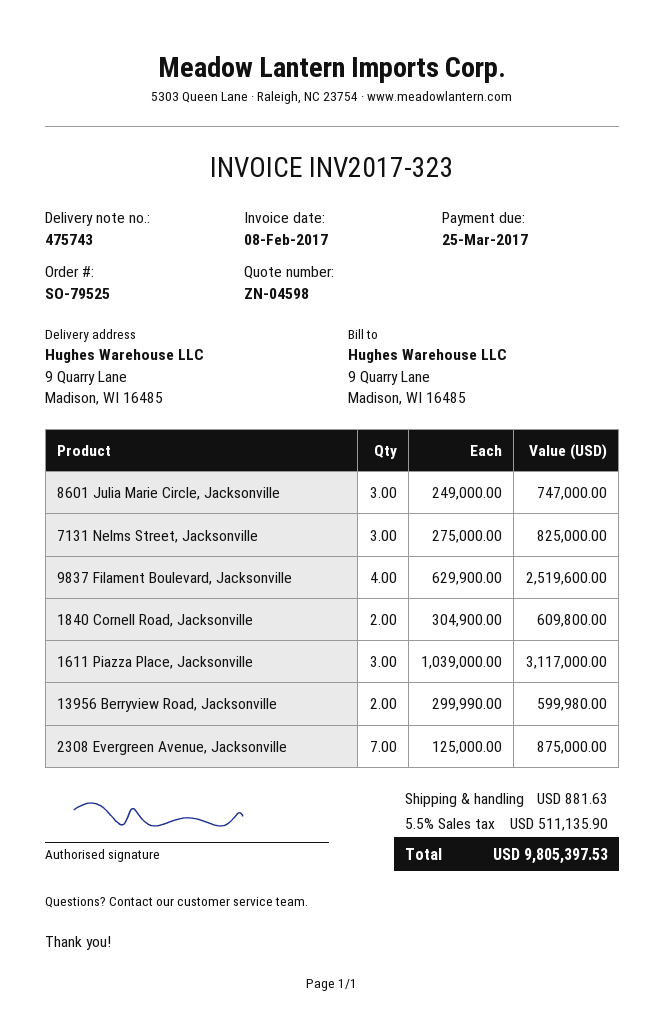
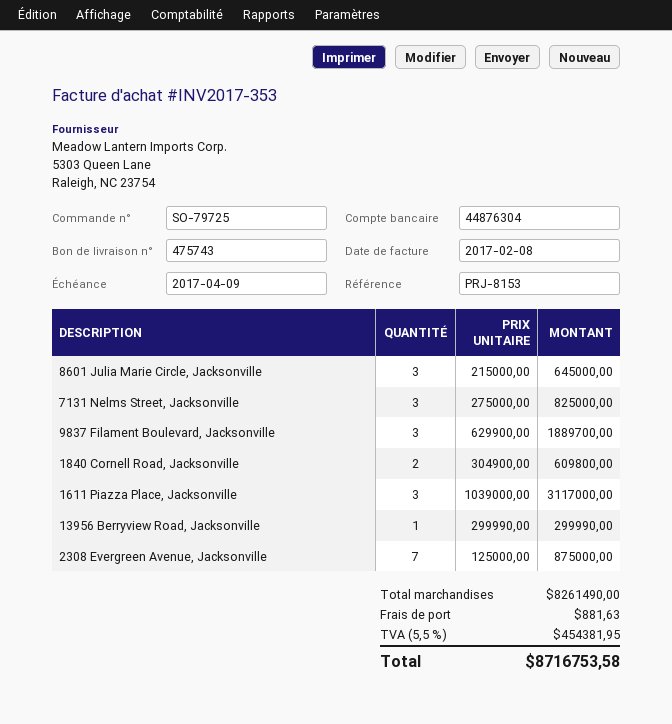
order number: SO-79525 -> SO-79725
invoice number: INV2017-323 -> INV2017-353
due date: 2017-03-25 -> 2017-04-09
8601 Julia Marie Circle, Jacksonville: 3 x 249000.00 = 747000.00 -> 3 x 215000.00 = 645000.00
9837 Filament Boulevard, Jacksonville: 4 x 629900.00 = 2519600.00 -> 3 x 629900.00 = 1889700.00
13956 Berryview Road, Jacksonville: 2 x 299990.00 = 599980.00 -> 1 x 299990.00 = 299990.00
tax: 5.5% = 511135.90 -> 5.5% = 454381.95
total: 9805397.53 -> 8716753.58

